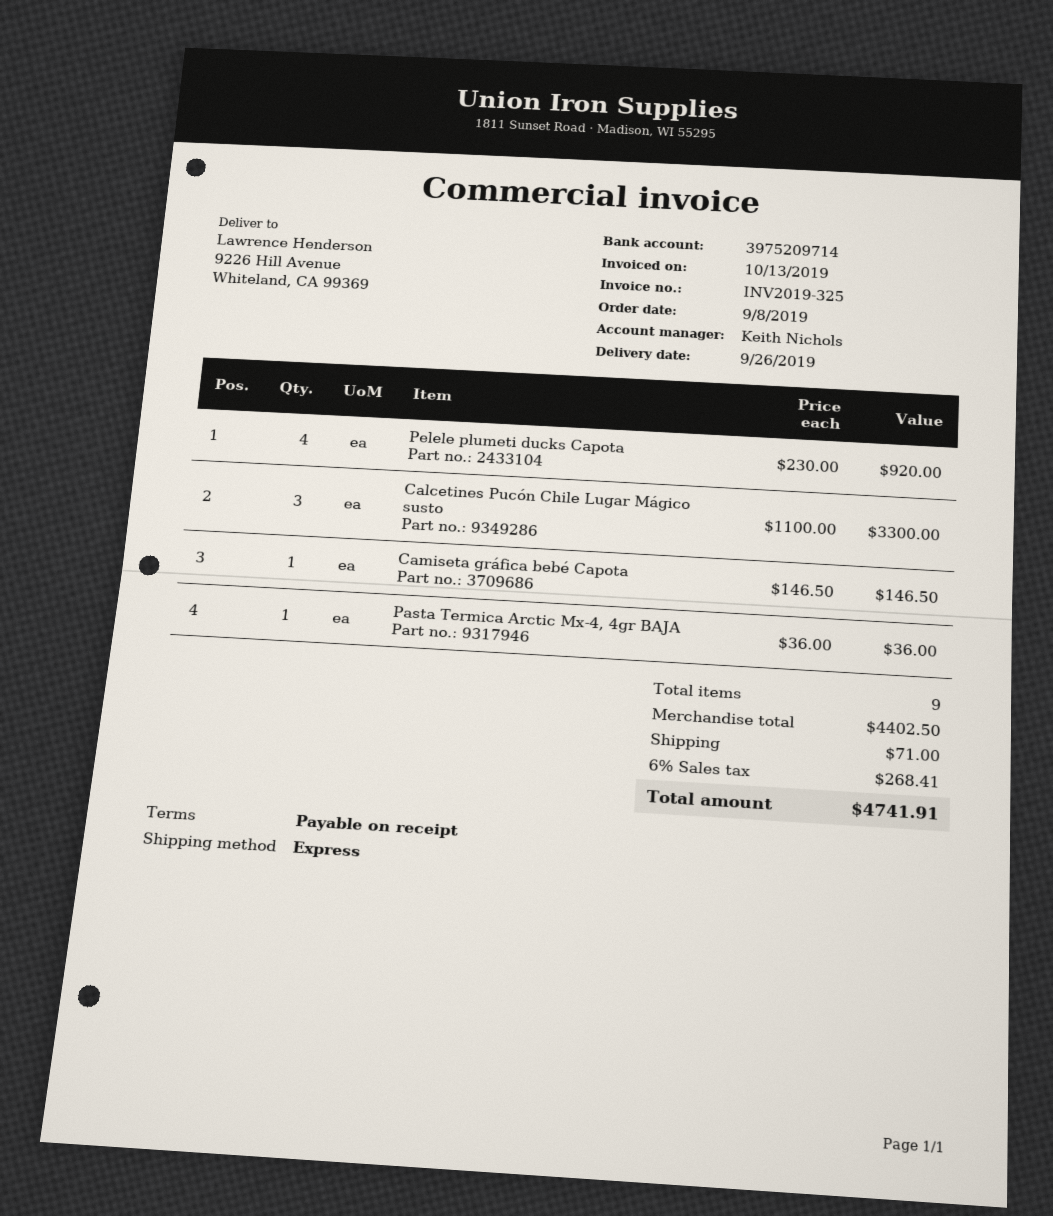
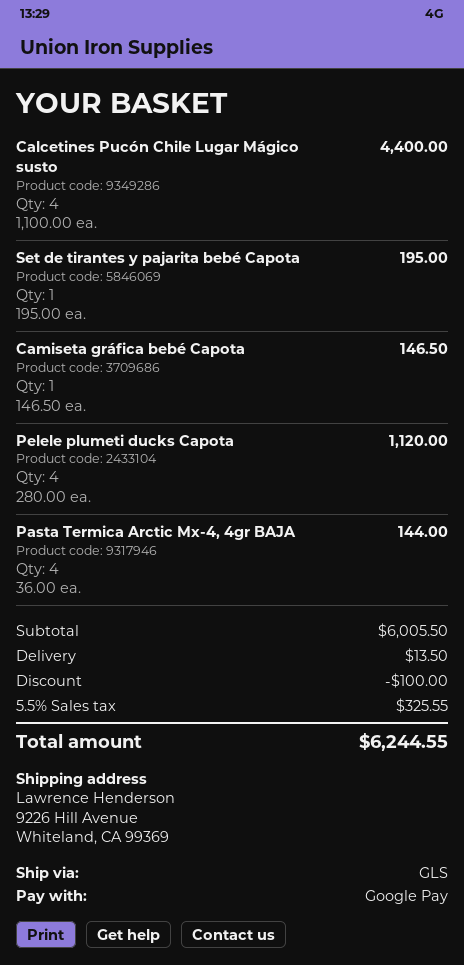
shipping method: express -> GLS
Pelele plumeti ducks Capota: 4 x 230.00 = 920.00 -> 4 x 280.00 = 1120.00
Calcetines Pucón Chile Lugar Mágico susto: 3 x 1100.00 = 3300.00 -> 4 x 1100.00 = 4400.00
Pasta Termica Arctic Mx-4, 4gr BAJA: 1 x 36.00 = 36.00 -> 4 x 36.00 = 144.00
Set de tirantes y pajarita bebé Capota: none -> 1 x 195.00 = 195.00
subtotal: 4402.50 -> 6005.50
discount: none -> 100.00
shipping: 71.00 -> 13.50
tax: 6% = 268.41 -> 5.5% = 325.55
total: 4741.91 -> 6244.55

